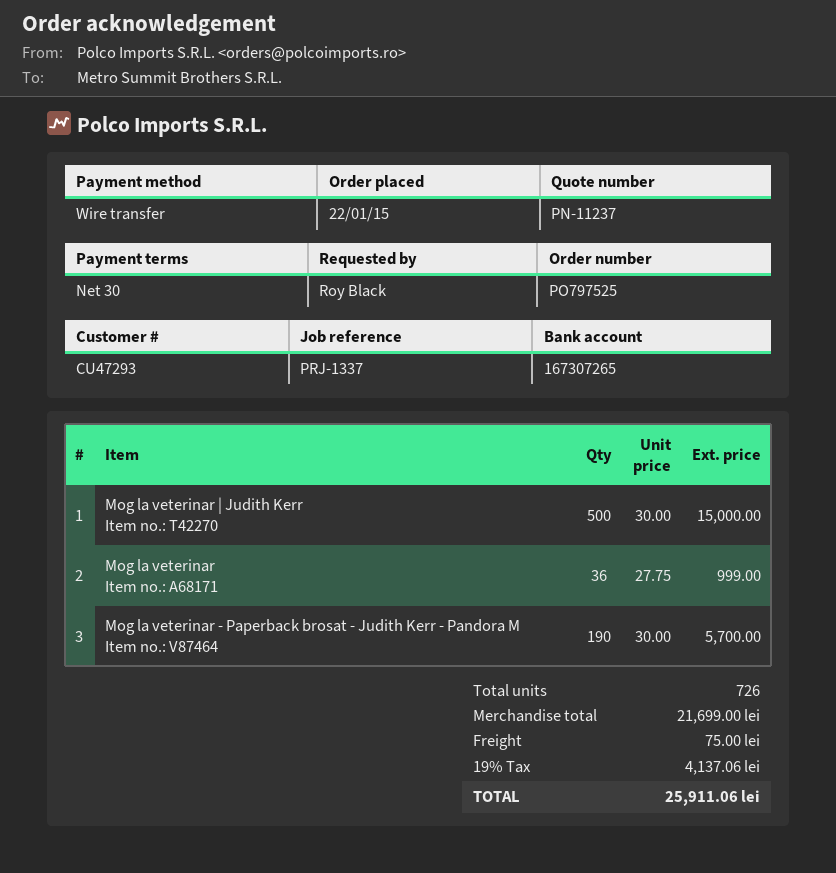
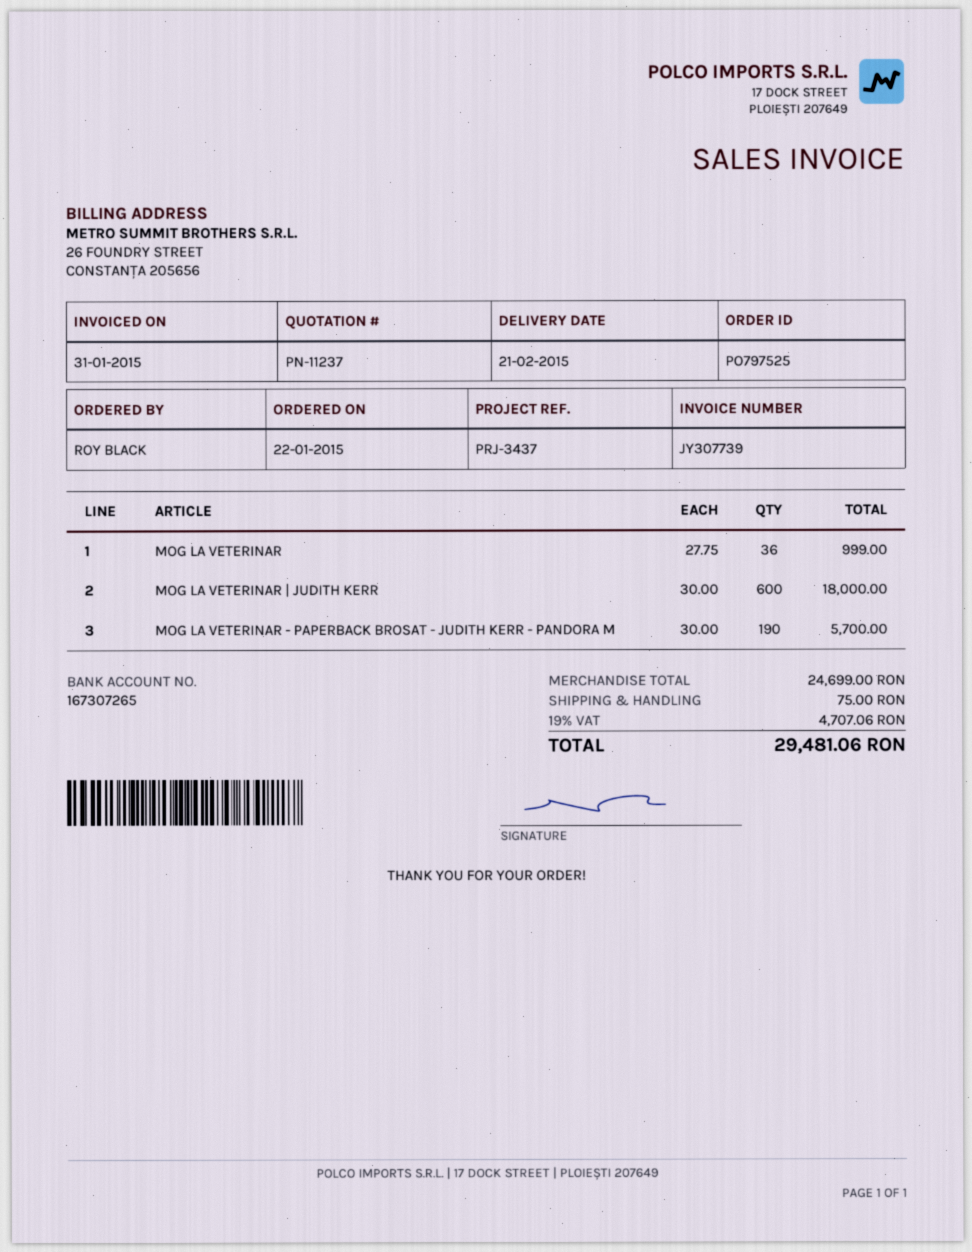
reference: PRJ-1337 -> PRJ-3437
Mog la veterinar | Judith Kerr: 500 x 30.00 = 15000.00 -> 600 x 30.00 = 18000.00
subtotal: 21699.00 -> 24699.00
tax: 19% = 4137.06 -> 19% = 4707.06
total: 25911.06 -> 29481.06

